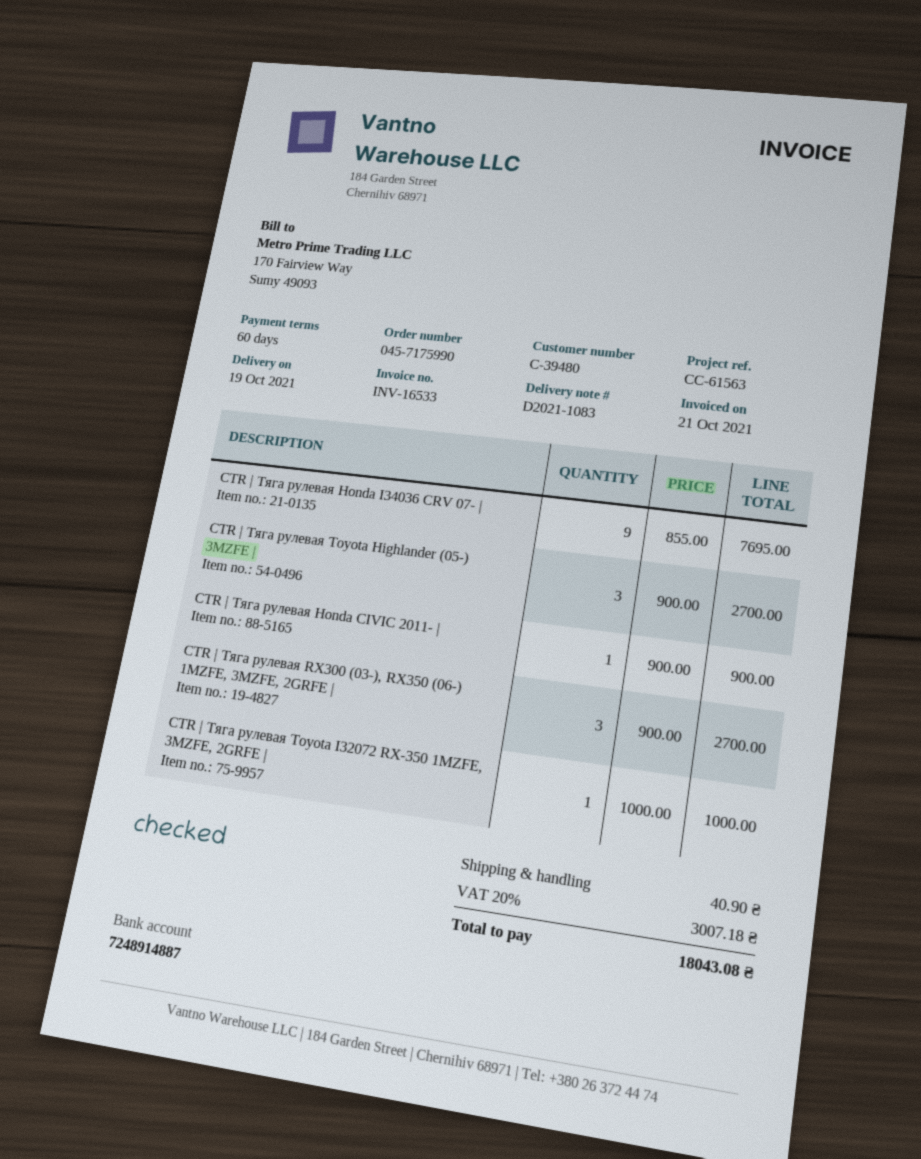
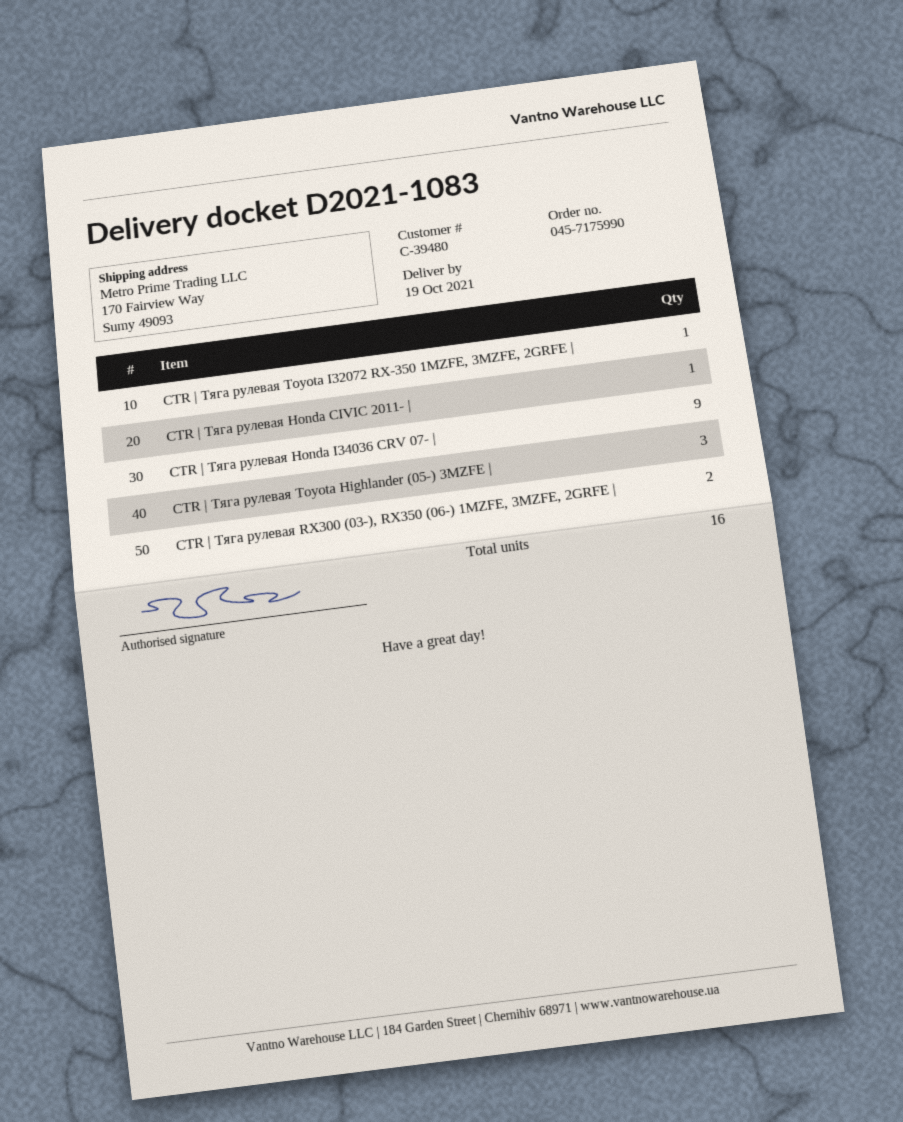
CTR | Тяга рулевая RX300 (03-), RX350 (06-) 1MZFE, 3MZFE, 2GRFE |: 3 -> 2

